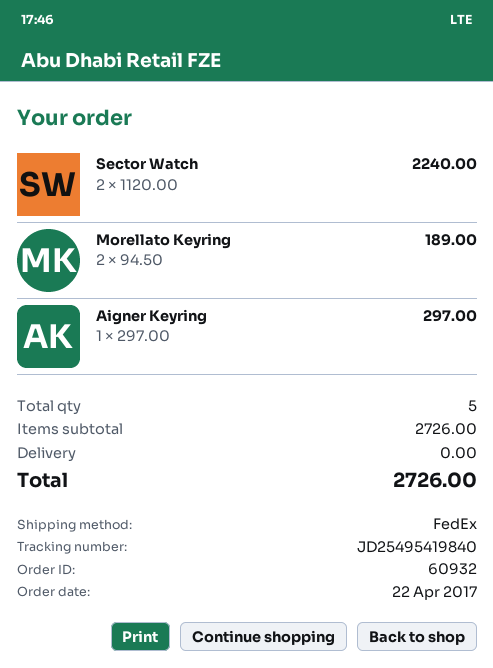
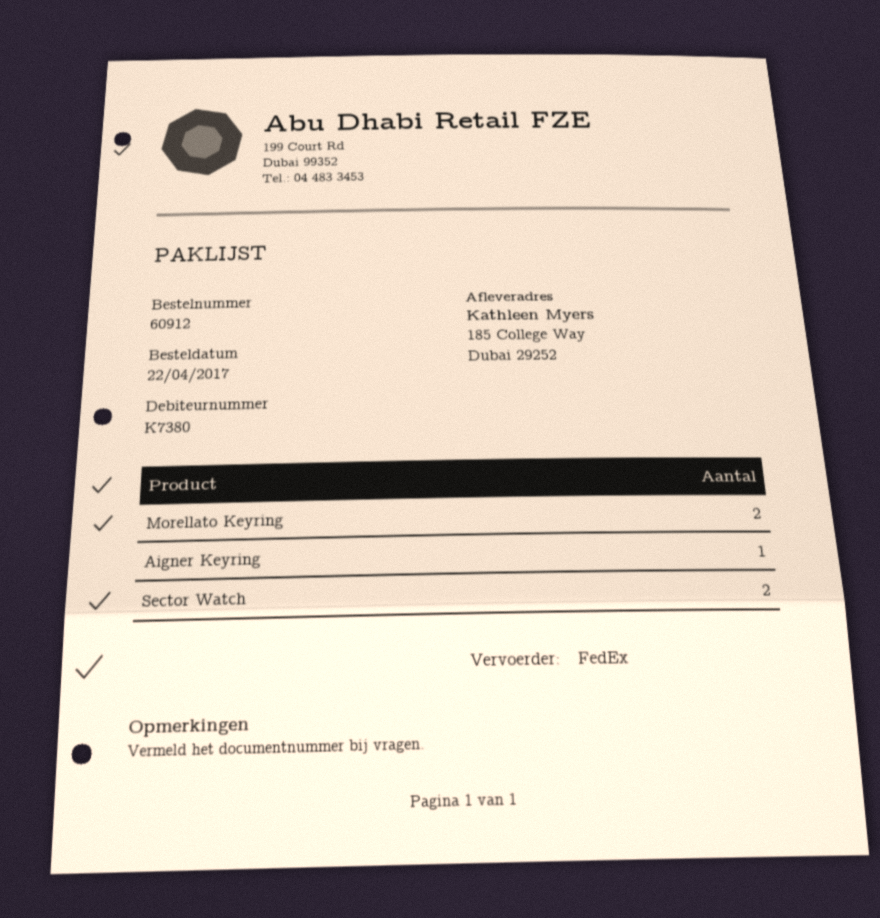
order number: 60932 -> 60912

